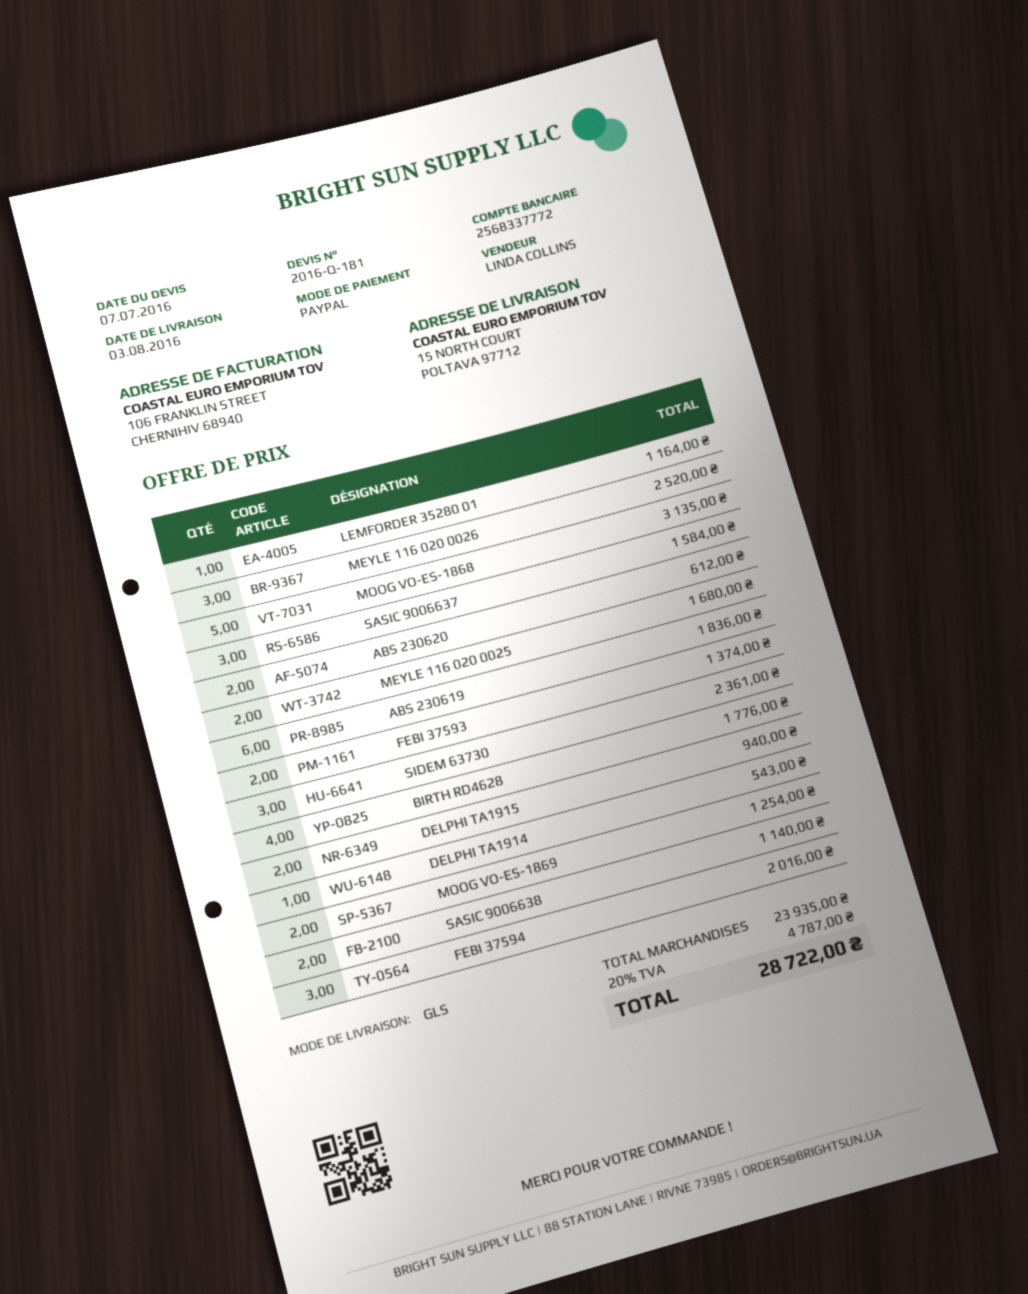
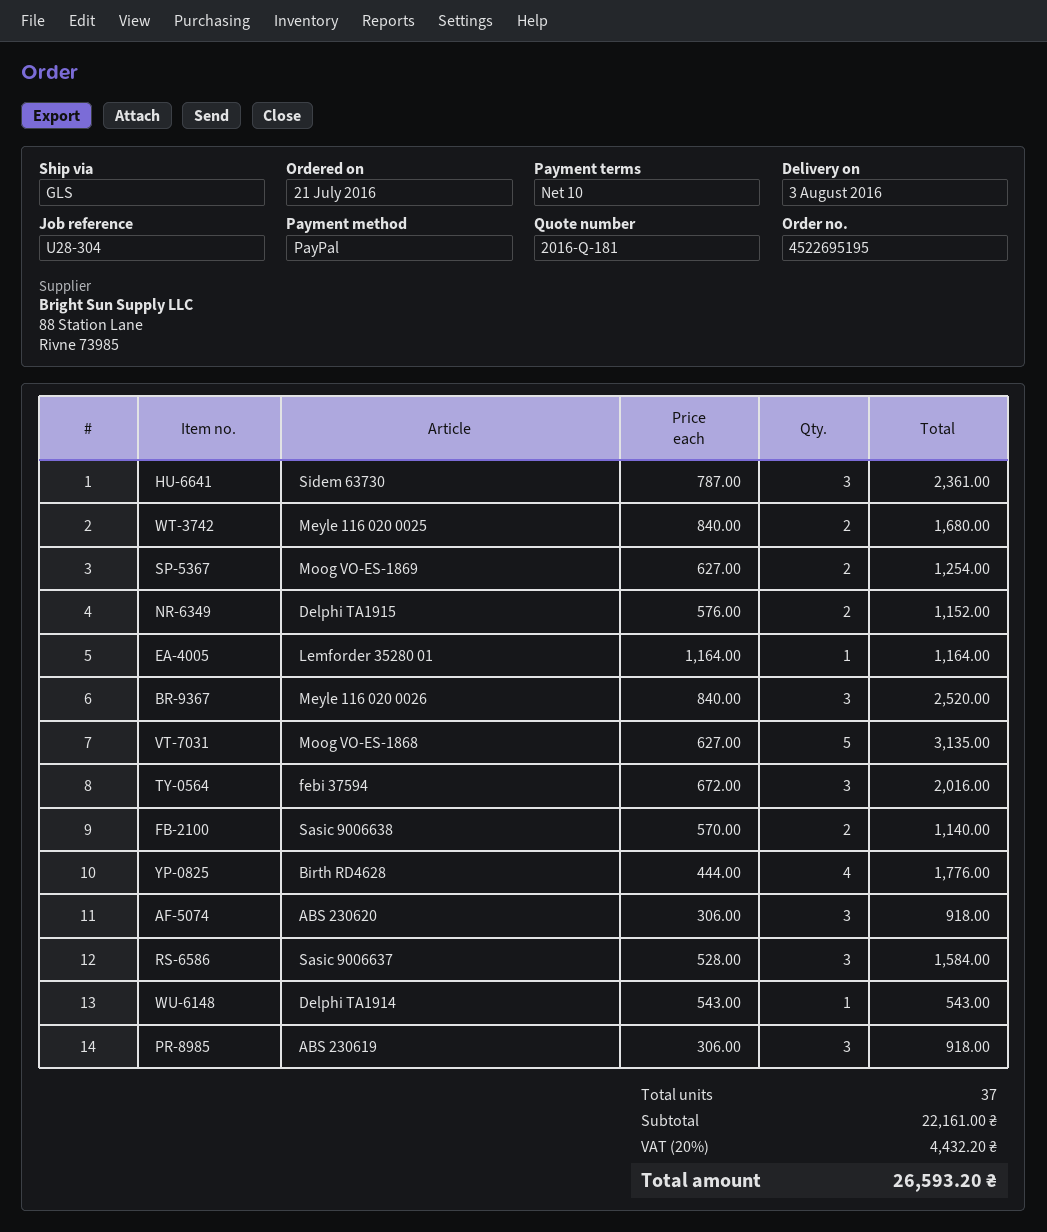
ABS 230620: 2 for 612.00 -> 3 for 918.00
ABS 230619: 6 for 1836.00 -> 3 for 918.00
FEBI 37593: 2 for 1374.00 -> none
DELPHI TA1915: 2 for 940.00 -> 2 for 1152.00
subtotal: 23935.00 -> 22161.00
tax: 20% = 4787.00 -> 20% = 4432.20
total: 28722.00 -> 26593.20

